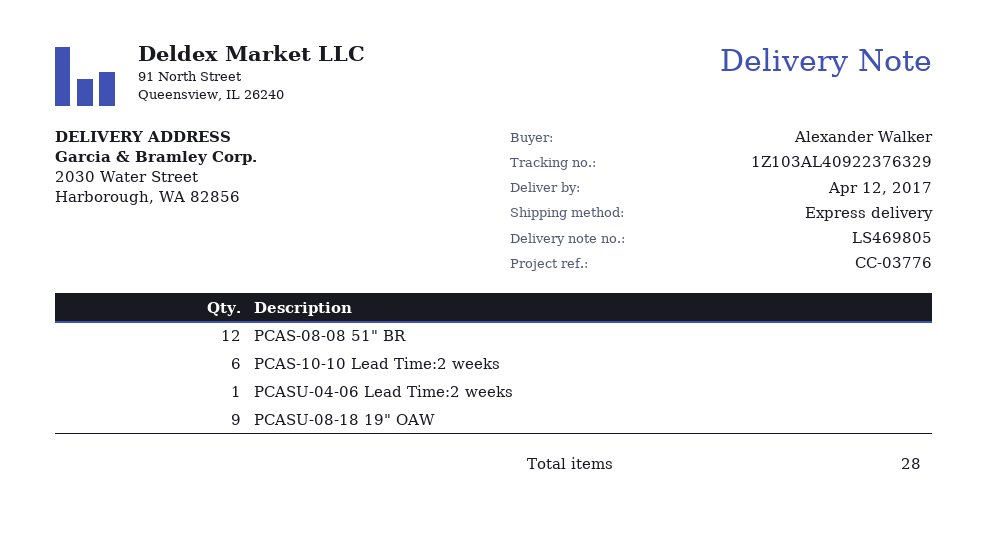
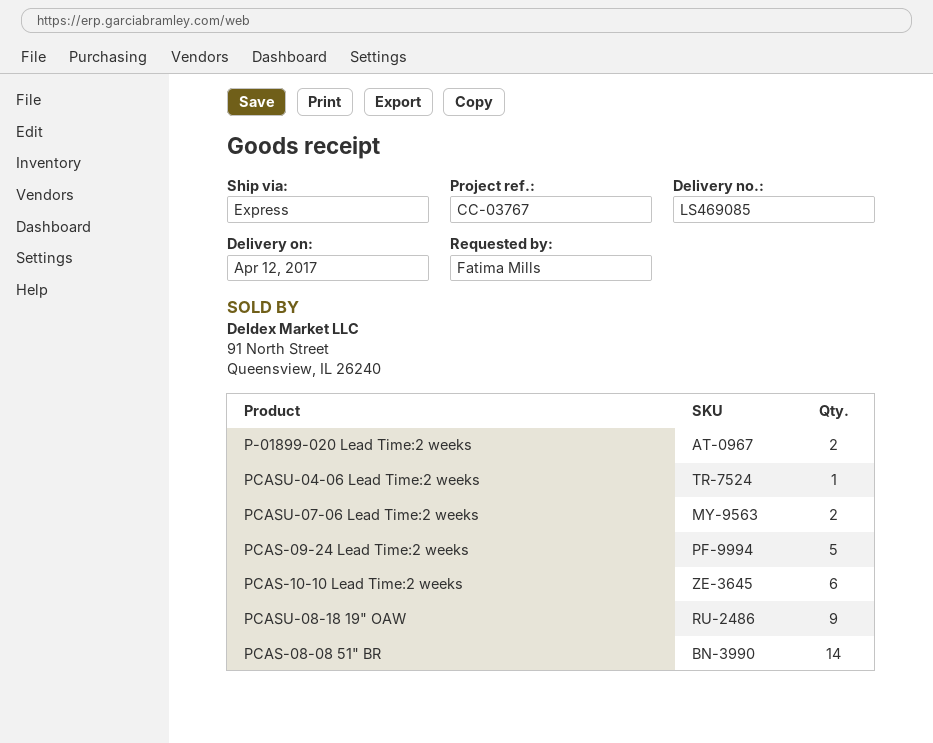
delivery note number: LS469805 -> LS469085
reference: CC-03776 -> CC-03767
ordered by: Alexander Walker -> Fatima Mills
PCAS-08-08 51" BR: 12 -> 14
P-01899-020 Lead Time:2 weeks: none -> 2
PCASU-07-06 Lead Time:2 weeks: none -> 2
PCAS-09-24 Lead Time:2 weeks: none -> 5

